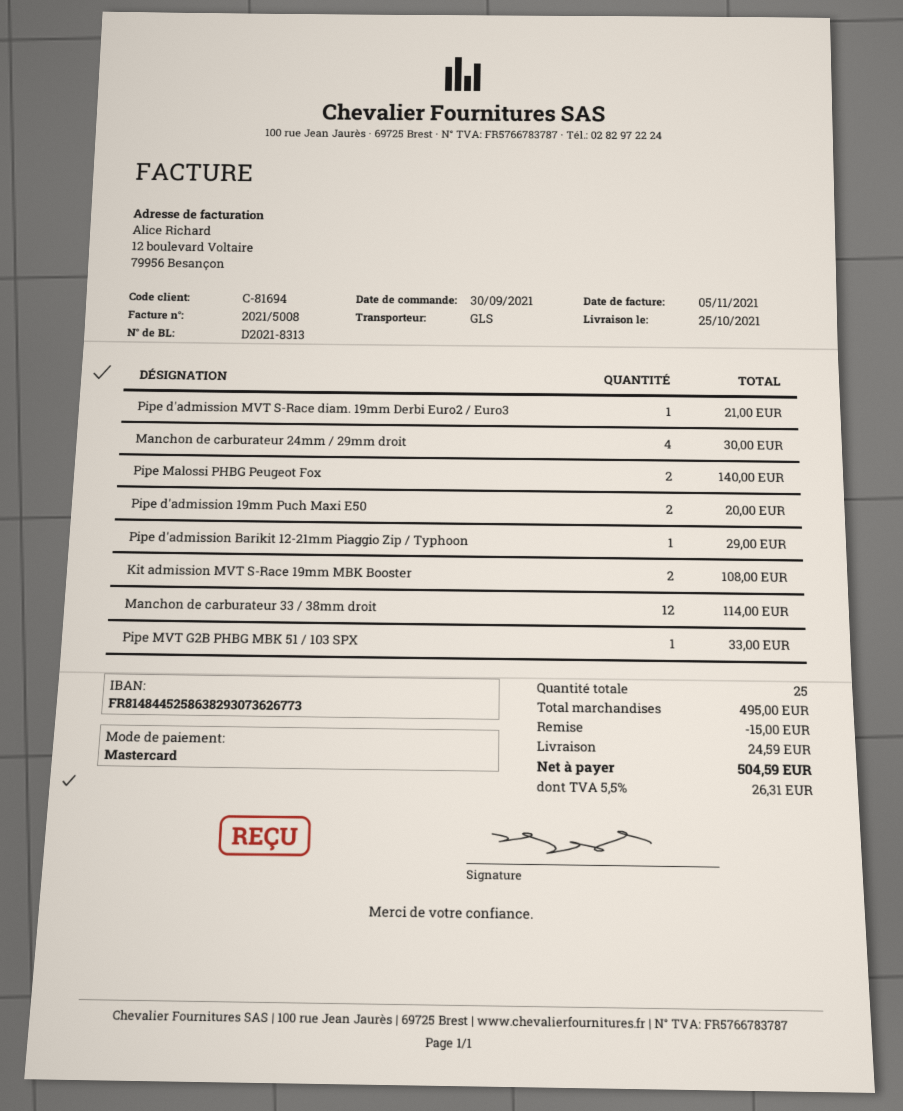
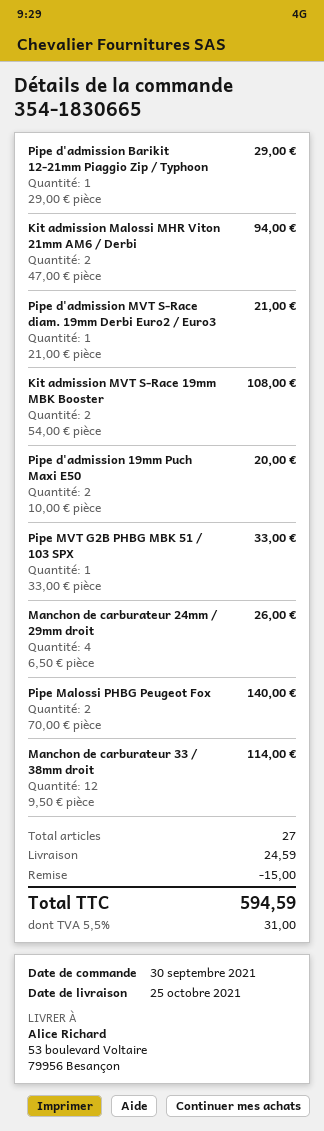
Manchon de carburateur 24mm / 29mm droit: 4 for 30.00 -> 4 for 26.00
Kit admission Malossi MHR Viton 21mm AM6 / Derbi: none -> 2 for 94.00
total quantity: 25 -> 27
tax: 5.5% = 26.31 -> 5.5% = 31.00
total: 504.59 -> 594.59

